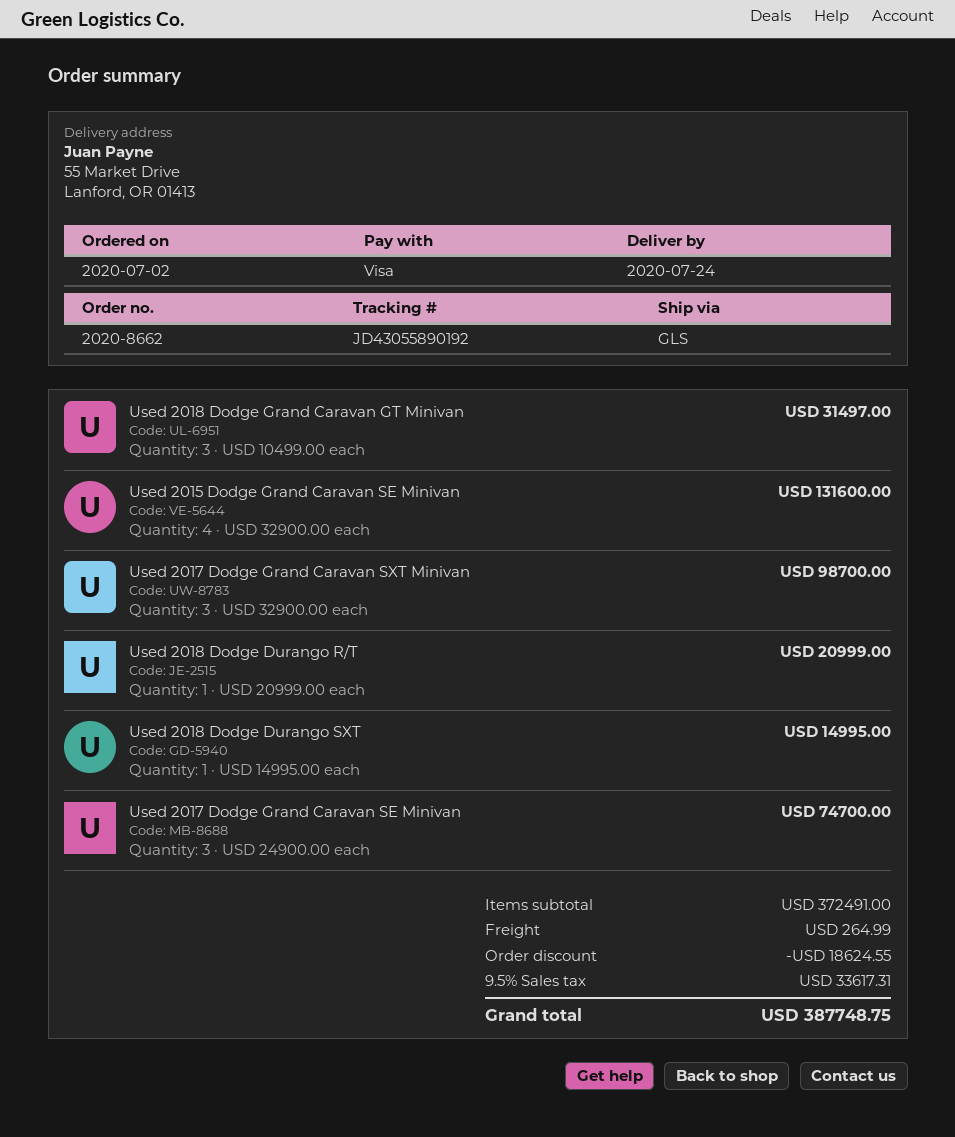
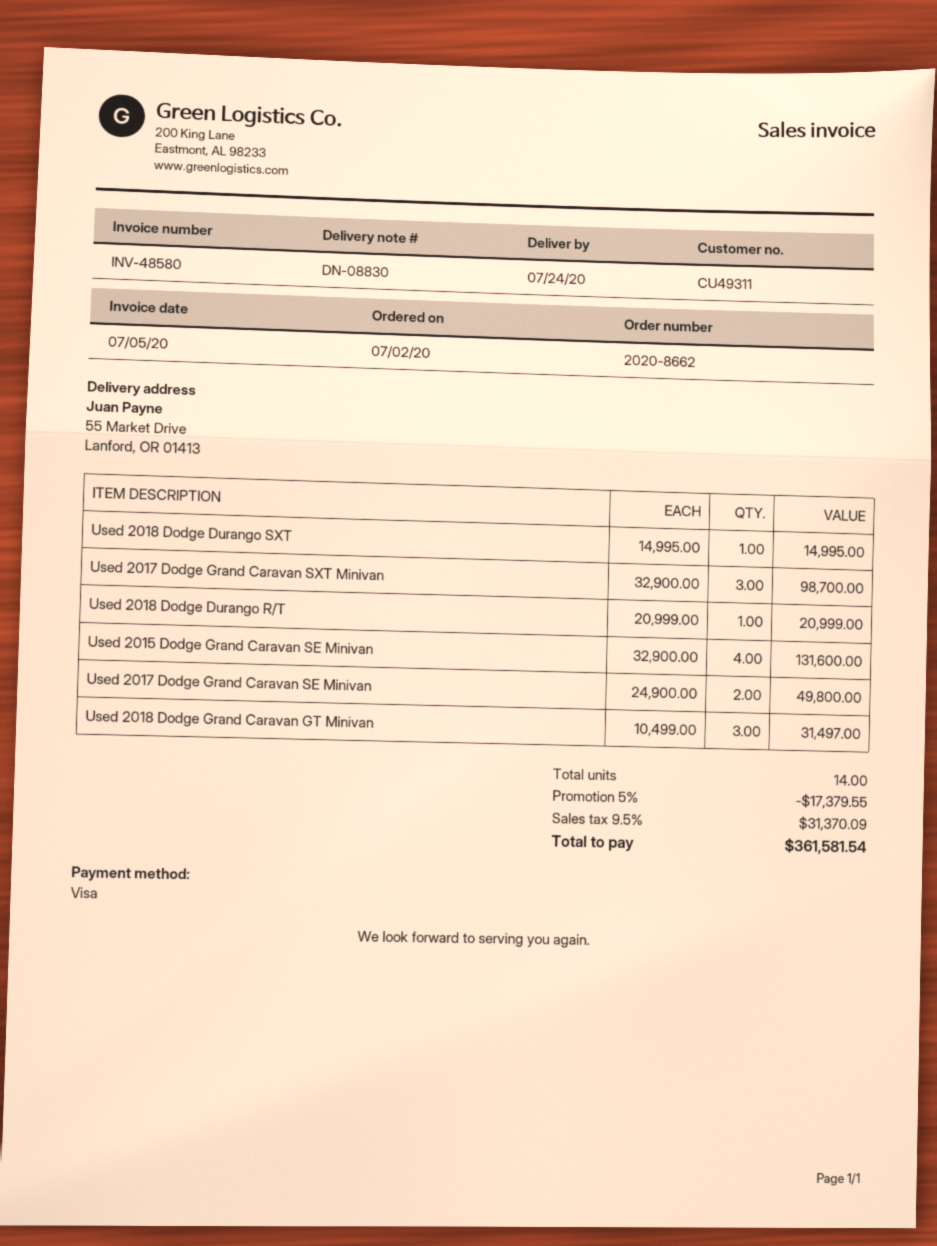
Used 2017 Dodge Grand Caravan SE Minivan: 3 x 24900.00 = 74700.00 -> 2 x 24900.00 = 49800.00
discount: 18624.55 -> 17379.55
shipping: 264.99 -> none
tax: 9.5% = 33617.31 -> 9.5% = 31370.09
total: 387748.75 -> 361581.54

